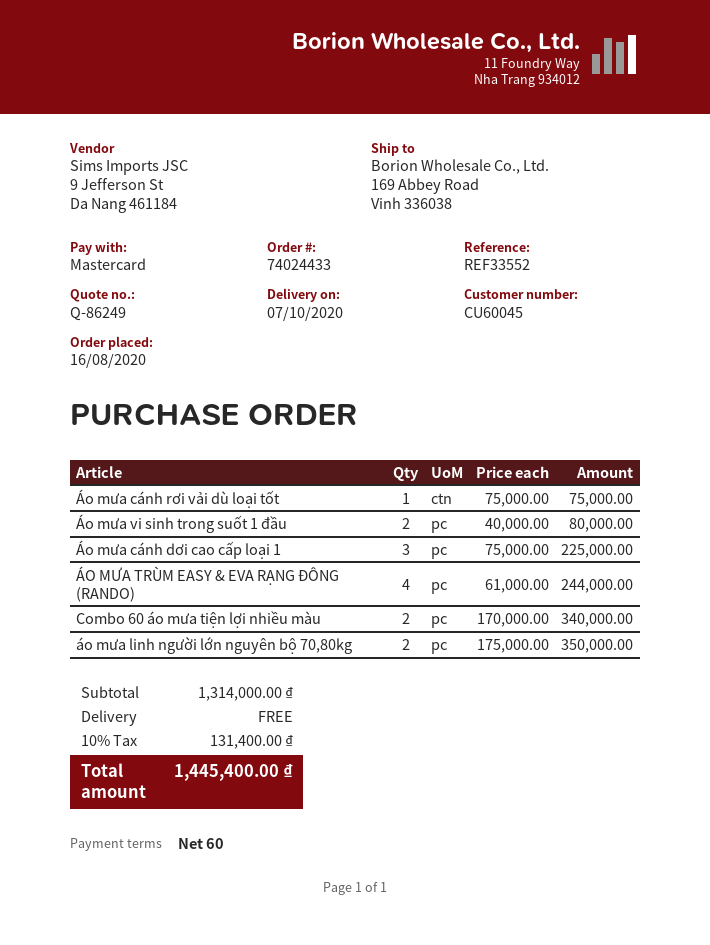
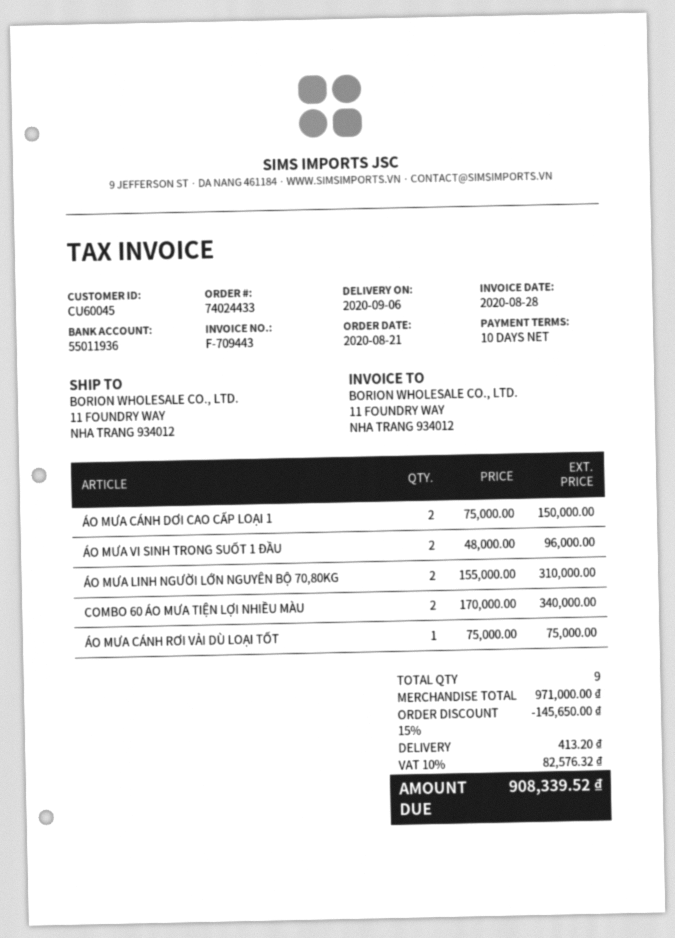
order date: 2020-08-16 -> 2020-08-21
delivery date: 2020-10-07 -> 2020-09-06
payment terms: 60 days -> 10 days
ship to: 169 Abbey Road, Vinh 336038 -> 11 FOUNDRY WAY, NHA TRANG 934012
Áo mưa vi sinh trong suốt 1 đầu: 2 x 40000.00 = 80000.00 -> 2 x 48000.00 = 96000.00
Áo mưa cánh dơi cao cấp loại 1: 3 x 75000.00 = 225000.00 -> 2 x 75000.00 = 150000.00
ÁO MƯA TRÙM EASY & EVA RẠNG ĐÔNG (RANDO): 4 x 61000.00 = 244000.00 -> none
áo mưa linh người lớn nguyên bộ 70,80kg: 2 x 175000.00 = 350000.00 -> 2 x 155000.00 = 310000.00
subtotal: 1314000.00 -> 971000.00
discount: none -> 15% = 145650.00
shipping: 0.00 -> 413.20
tax: 10% = 131400.00 -> 10% = 82576.32
total: 1445400.00 -> 908339.52

